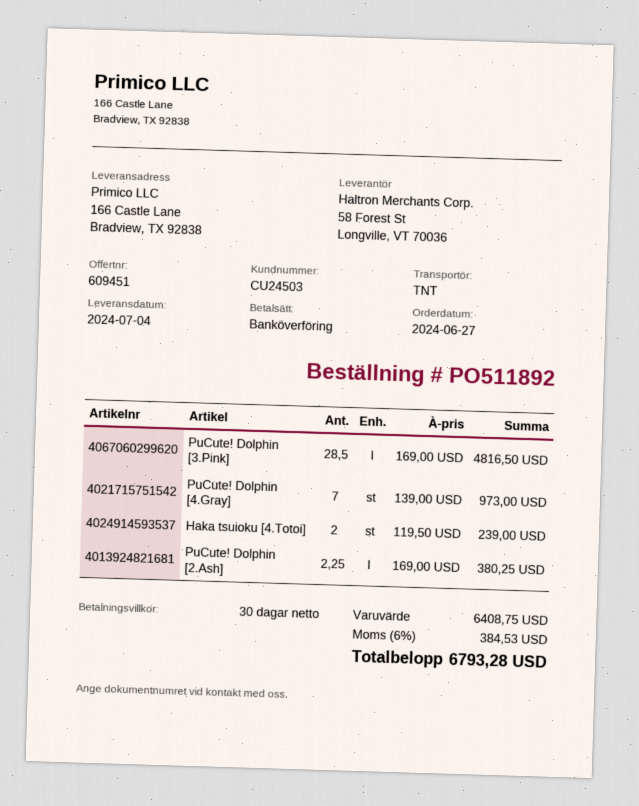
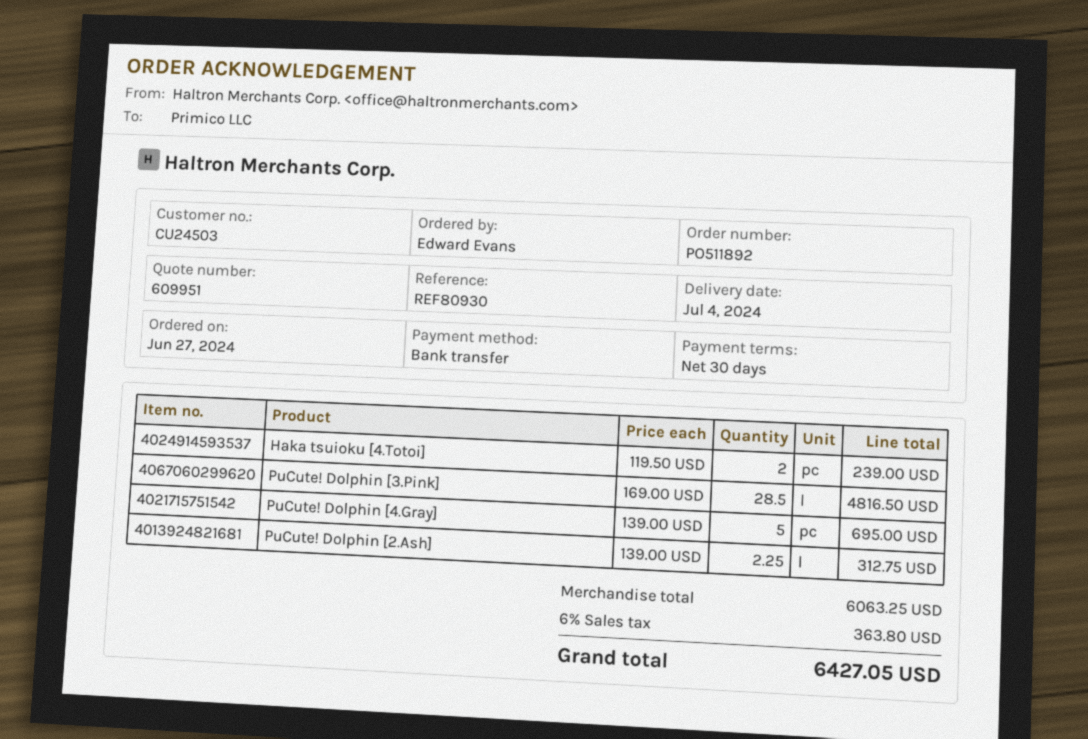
quote number: 609451 -> 609951
PuCute! Dolphin [4.Gray]: 7 x 139.00 = 973.00 -> 5 x 139.00 = 695.00
PuCute! Dolphin [2.Ash]: 2.25 x 169.00 = 380.25 -> 2.25 x 139.00 = 312.75
subtotal: 6408.75 -> 6063.25
tax: 6% = 384.53 -> 6% = 363.80
total: 6793.28 -> 6427.05

